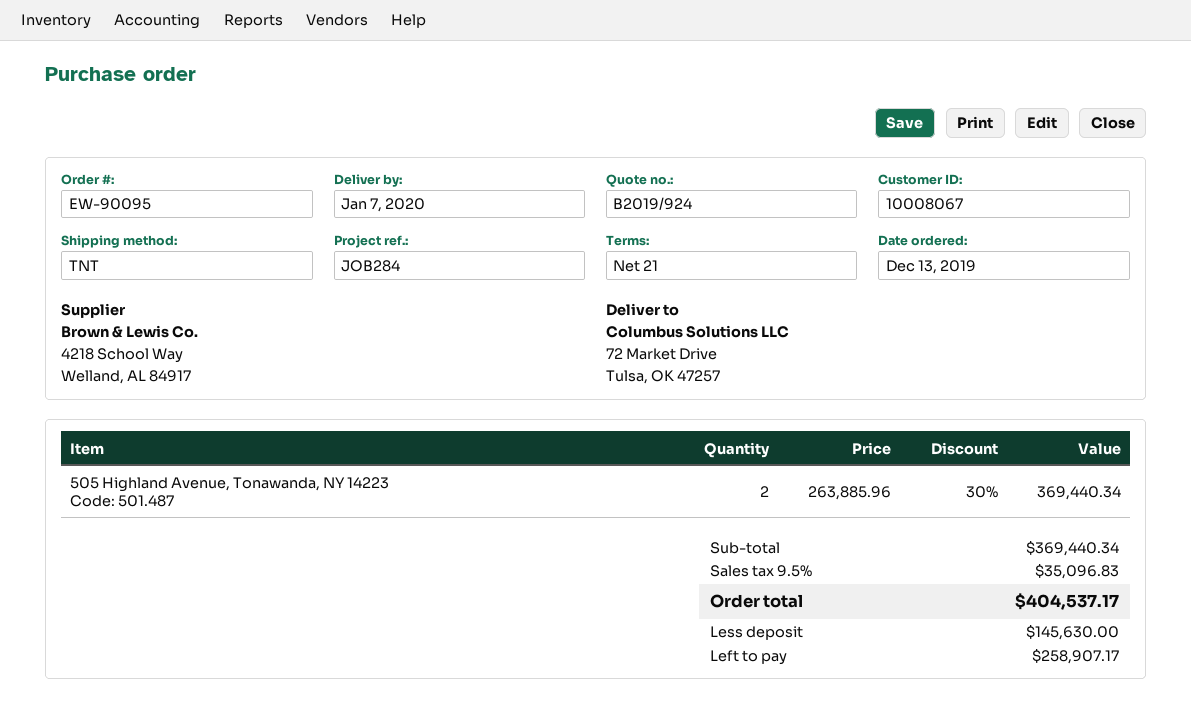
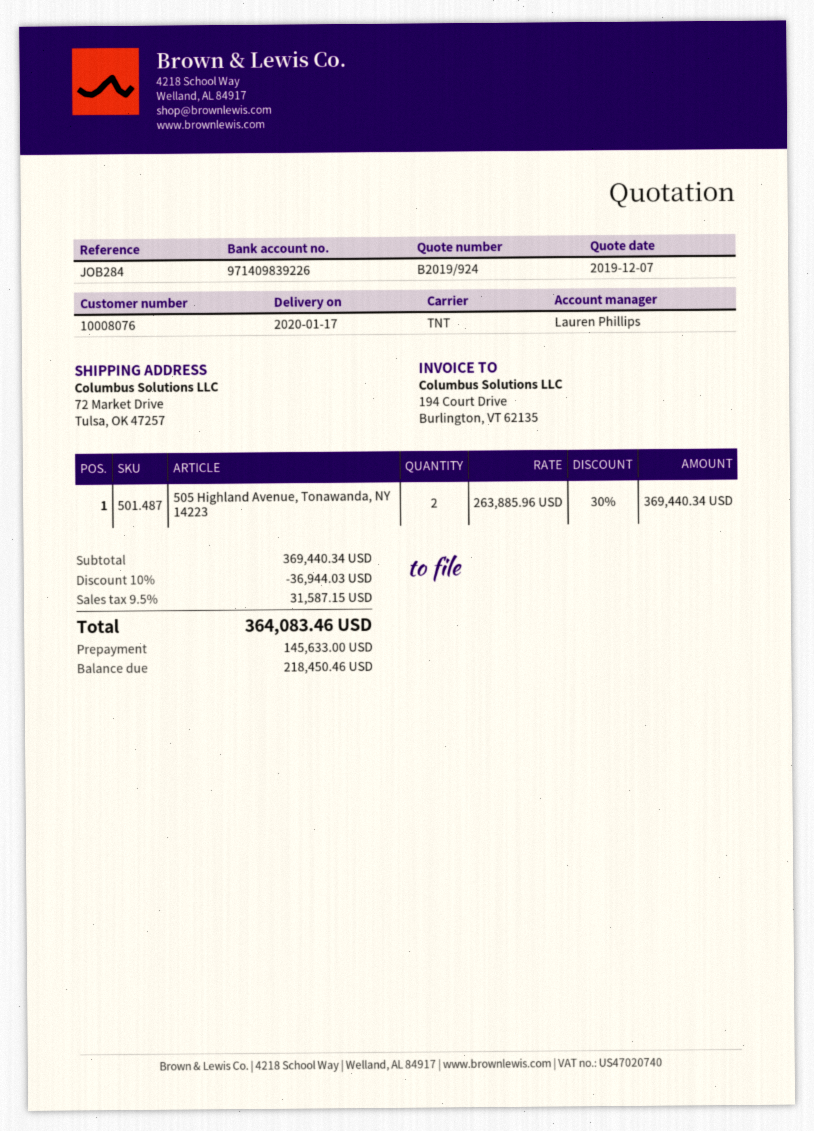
delivery date: 2020-01-07 -> 2020-01-17
customer number: 10008067 -> 10008076
discount: none -> 10% = 36944.03
tax: 9.5% = 35096.83 -> 9.5% = 31587.15
total: 404537.17 -> 364083.46
deposit: 145630.00 -> 145633.00
balance: 258907.17 -> 218450.46

